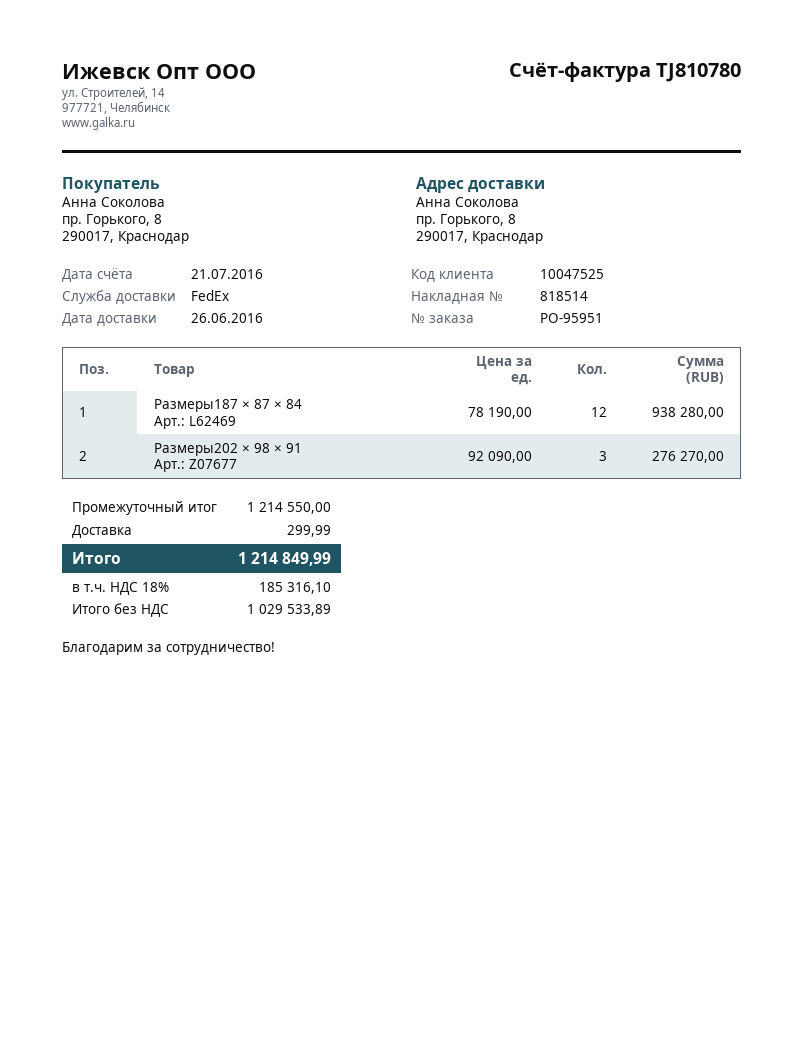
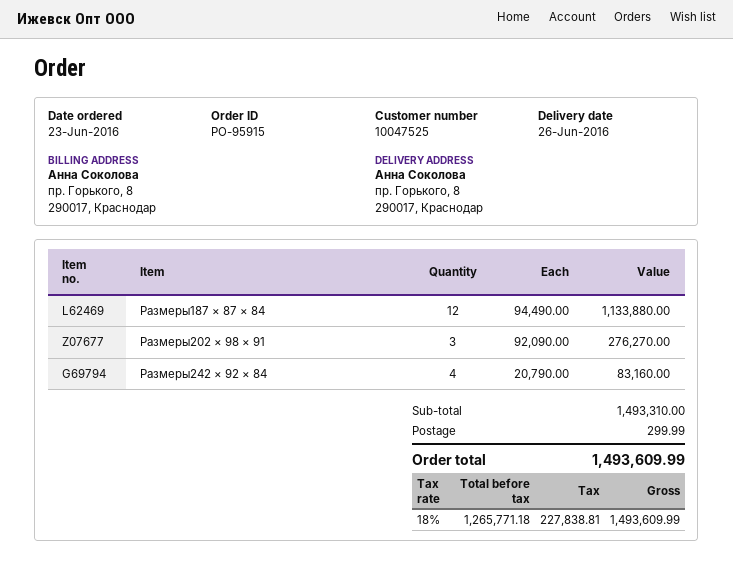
order number: PO-95951 -> PO-95915
Размеры187 × 87 × 84: 12 x 78190.00 = 938280.00 -> 12 x 94490.00 = 1133880.00
Размеры242 × 92 × 84: none -> 4 x 20790.00 = 83160.00
subtotal: 1214550.00 -> 1493310.00
net: 1029533.89 -> 1265771.18
tax: 18% = 185316.10 -> 18% = 227838.81
total: 1214849.99 -> 1493609.99

